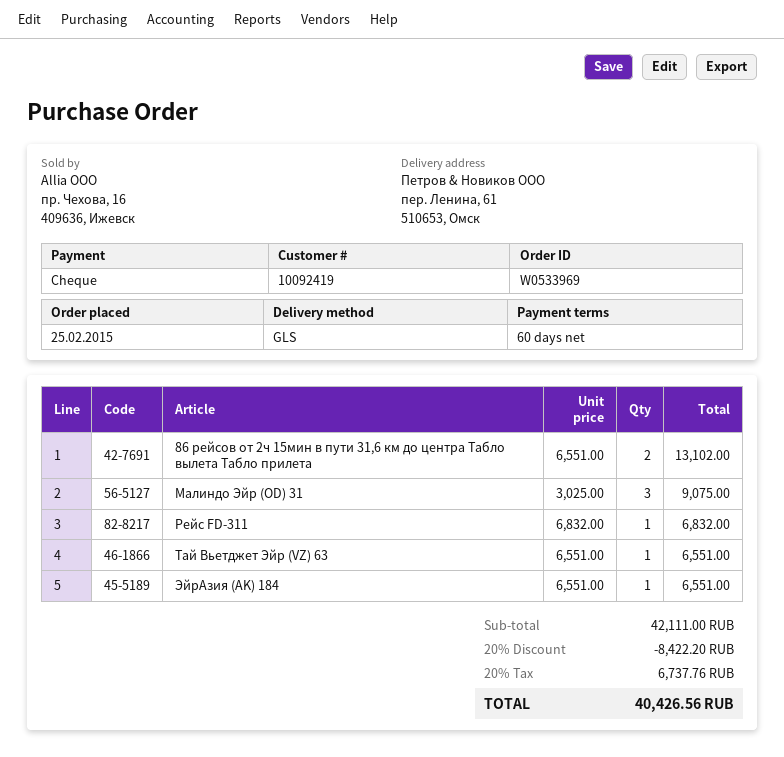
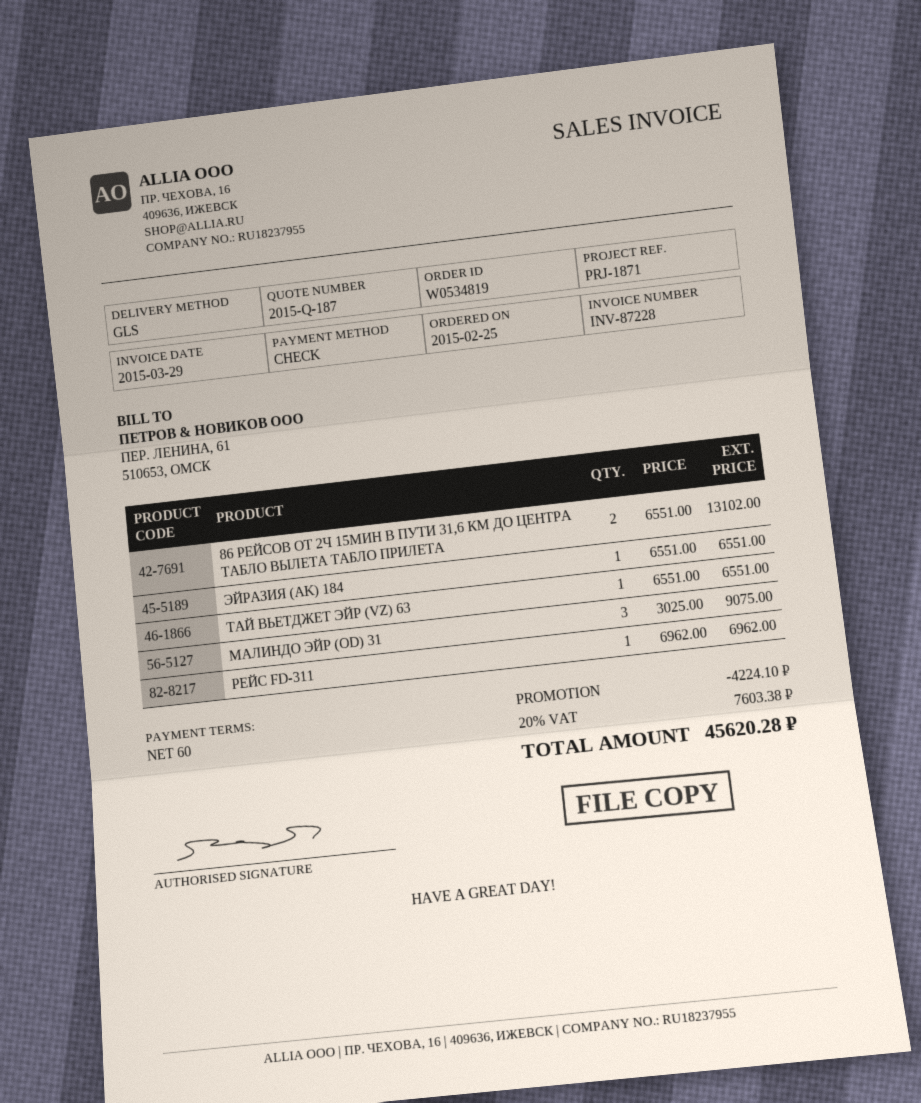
order number: W0533969 -> W0534819
Рейс FD-311: 1 x 6832.00 = 6832.00 -> 1 x 6962.00 = 6962.00
discount: 8422.20 -> 4224.10
tax: 20% = 6737.76 -> 20% = 7603.38
total: 40426.56 -> 45620.28

